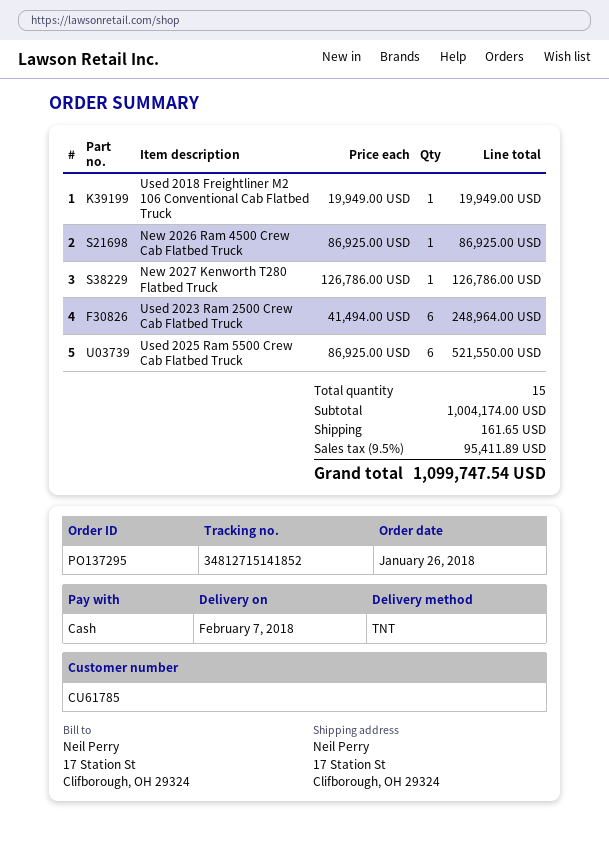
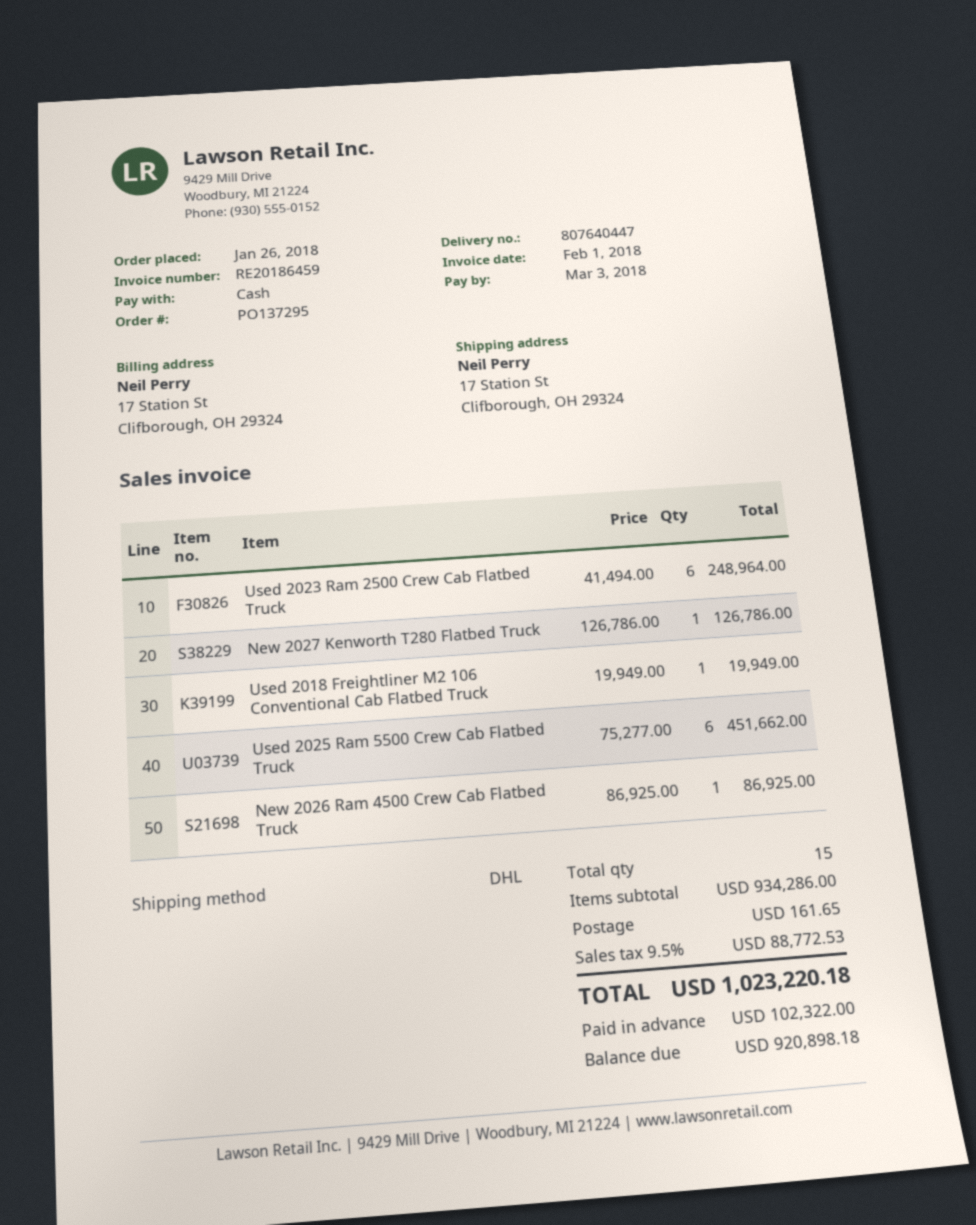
shipping method: TNT -> DHL
Used 2025 Ram 5500 Crew Cab Flatbed Truck: 6 x 86925.00 = 521550.00 -> 6 x 75277.00 = 451662.00
subtotal: 1004174.00 -> 934286.00
tax: 9.5% = 95411.89 -> 9.5% = 88772.53
total: 1099747.54 -> 1023220.18

